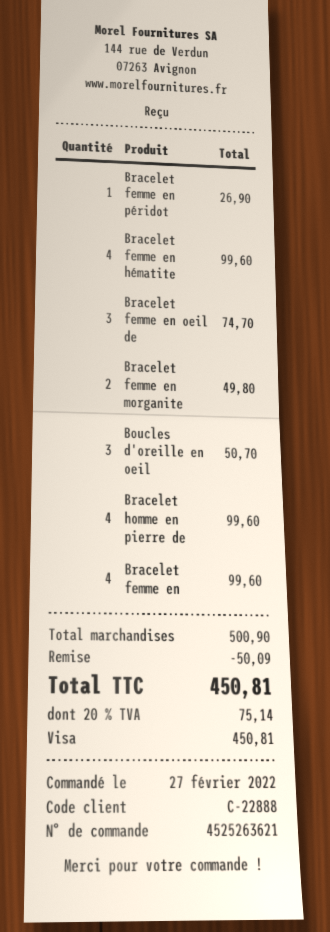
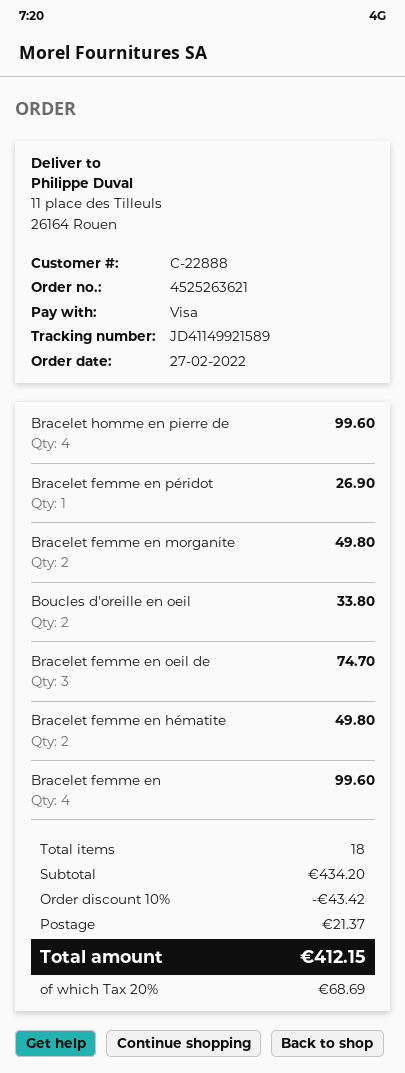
Bracelet femme en hématite: 4 for 99.60 -> 2 for 49.80
Boucles d'oreille en oeil: 3 for 50.70 -> 2 for 33.80
subtotal: 500.90 -> 434.20
discount: 50.09 -> 43.42
shipping: none -> 21.37
tax: 20% = 75.14 -> 20% = 68.69
total: 450.81 -> 412.15

